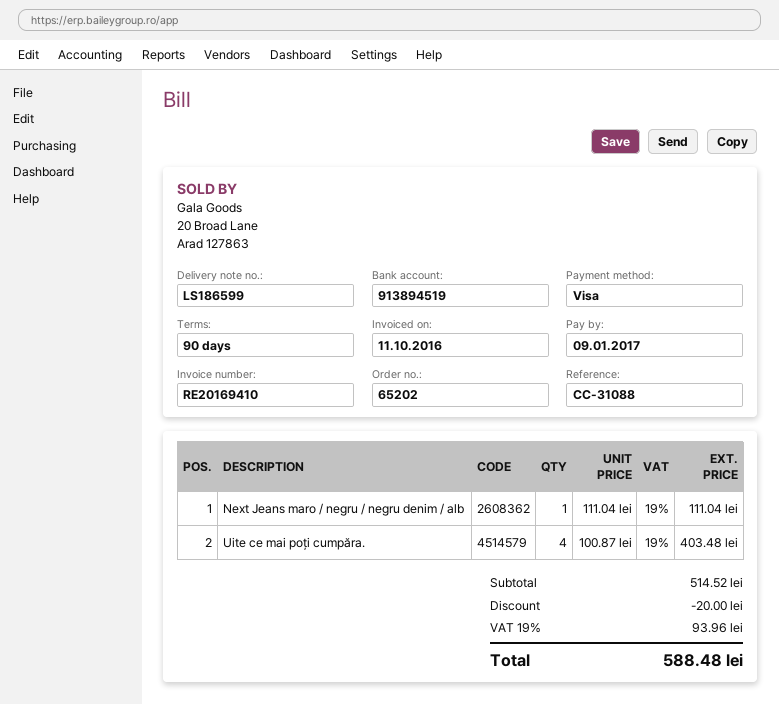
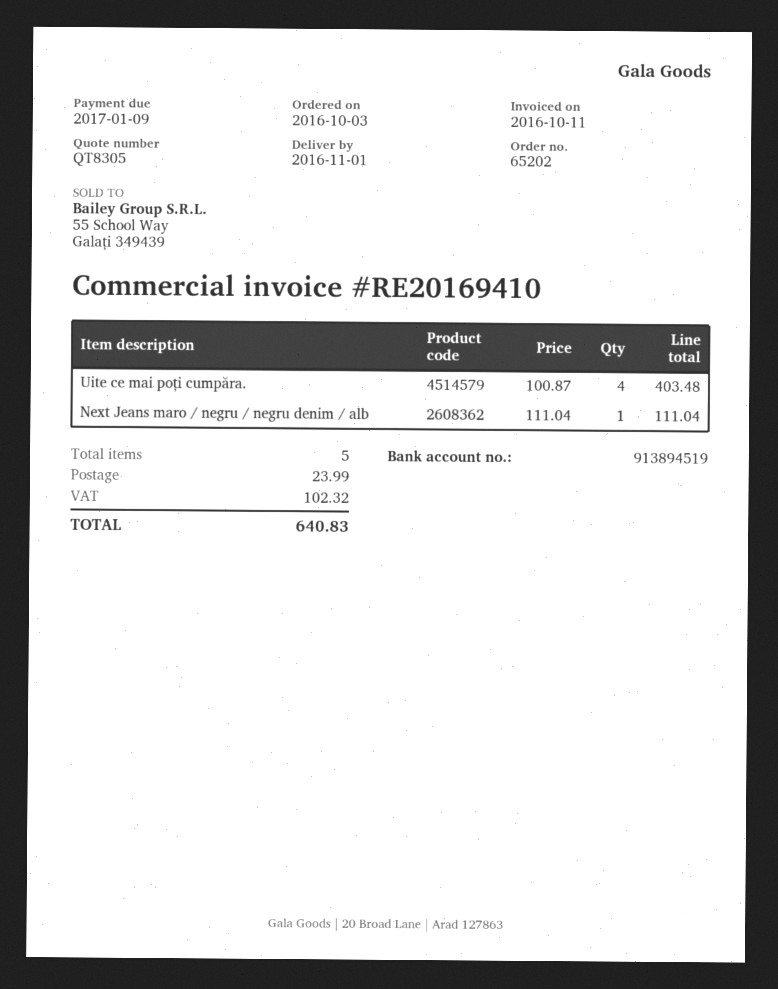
discount: 20.00 -> none
shipping: none -> 23.99
tax: 93.96 -> 102.32
total: 588.48 -> 640.83

